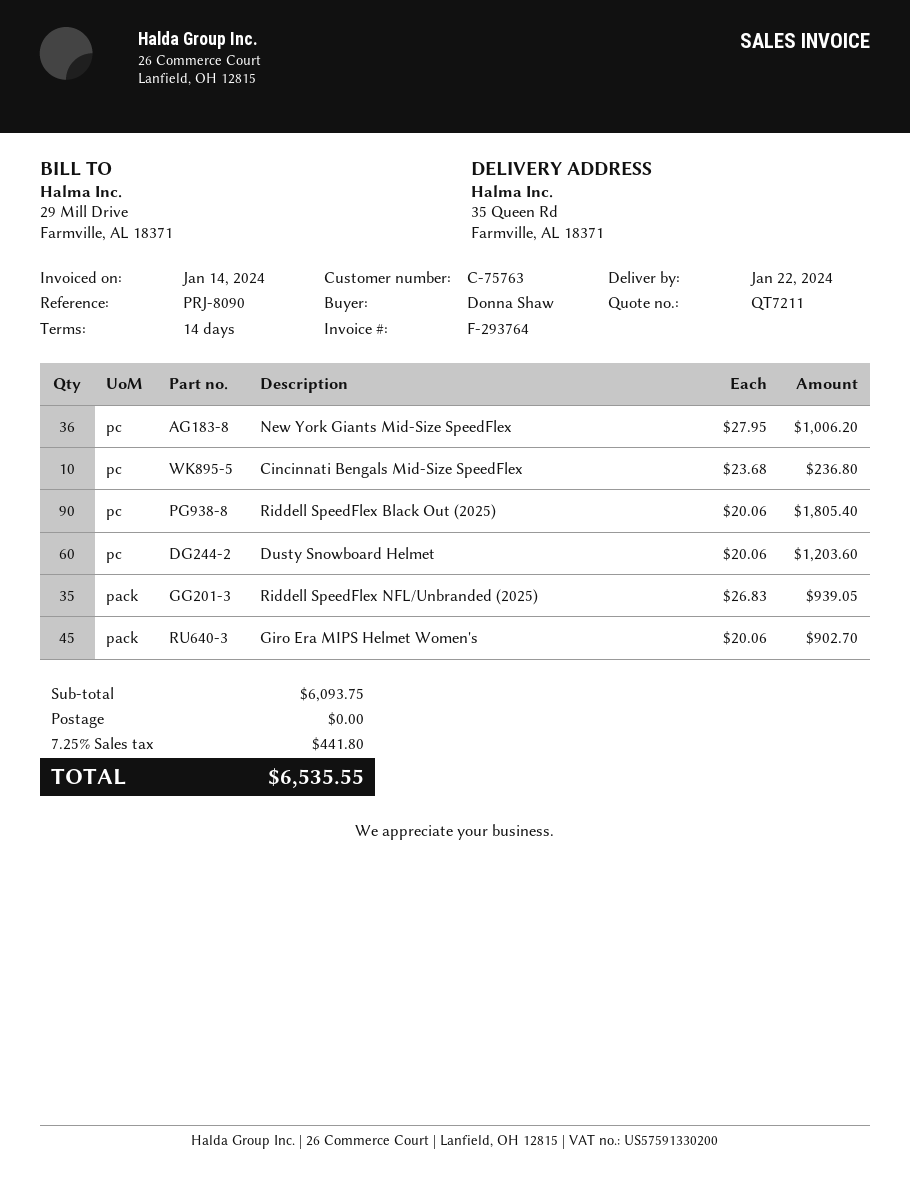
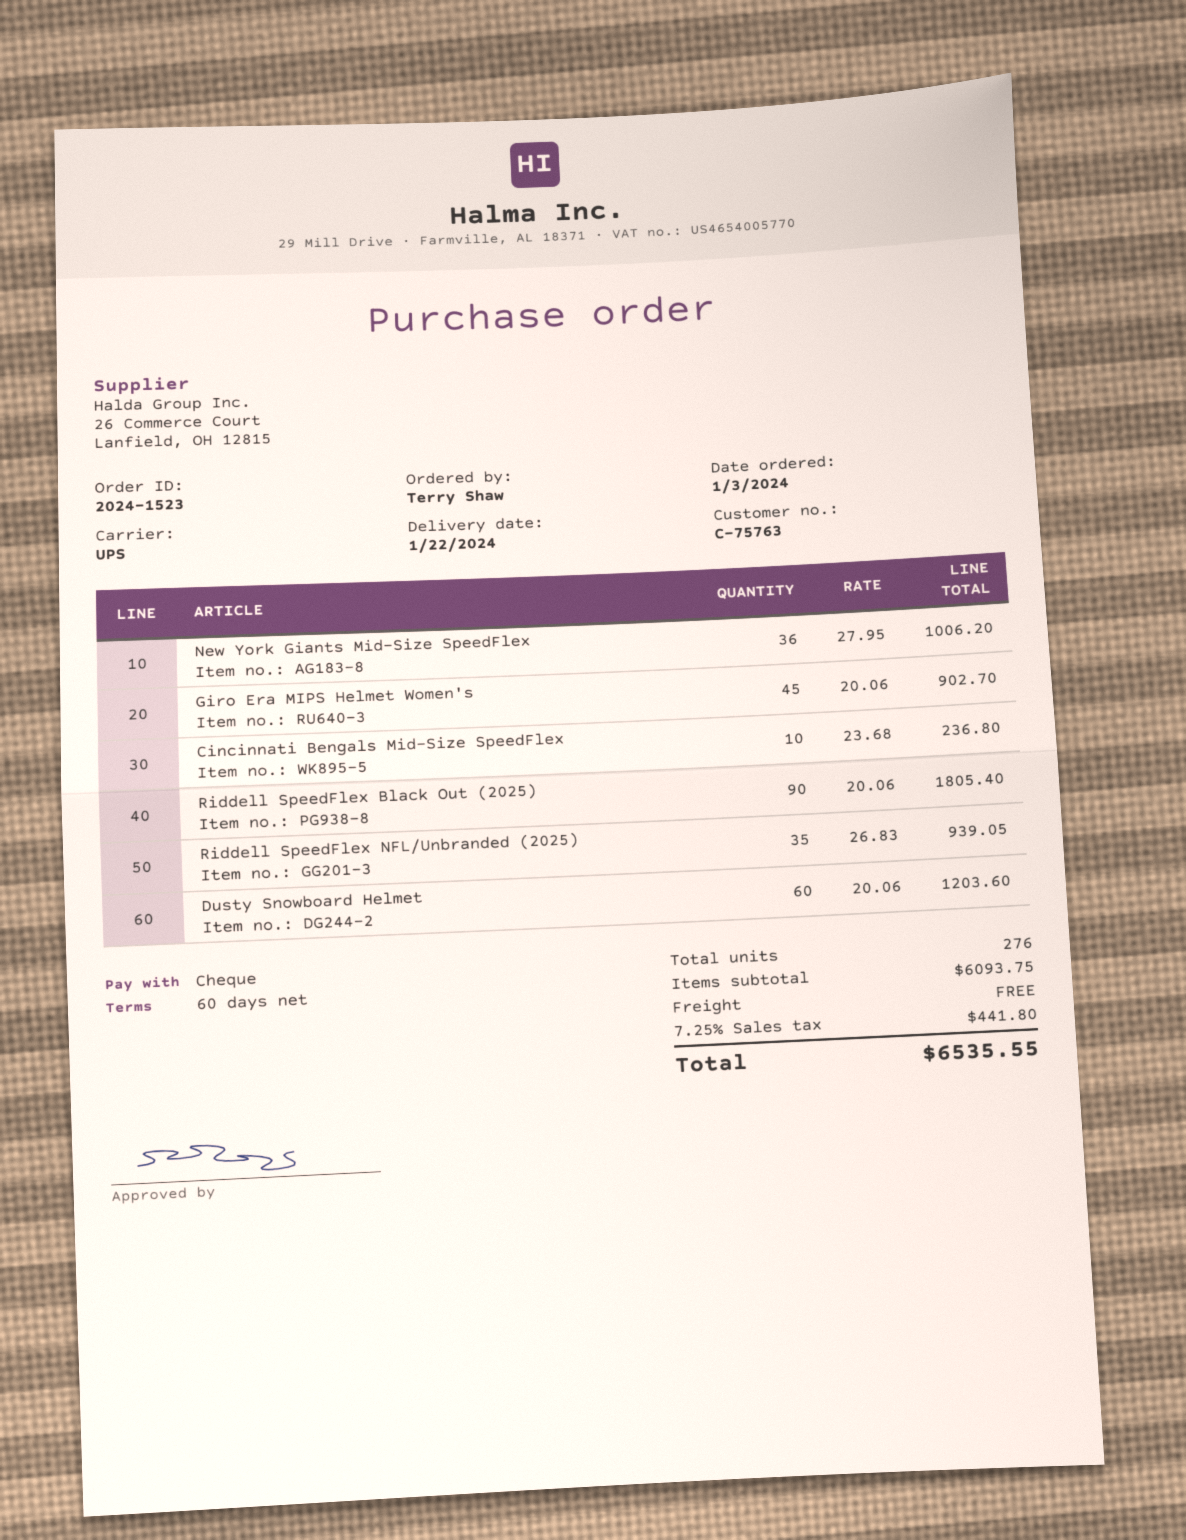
payment terms: 14 days -> 60 days
ordered by: Donna Shaw -> Terry Shaw

